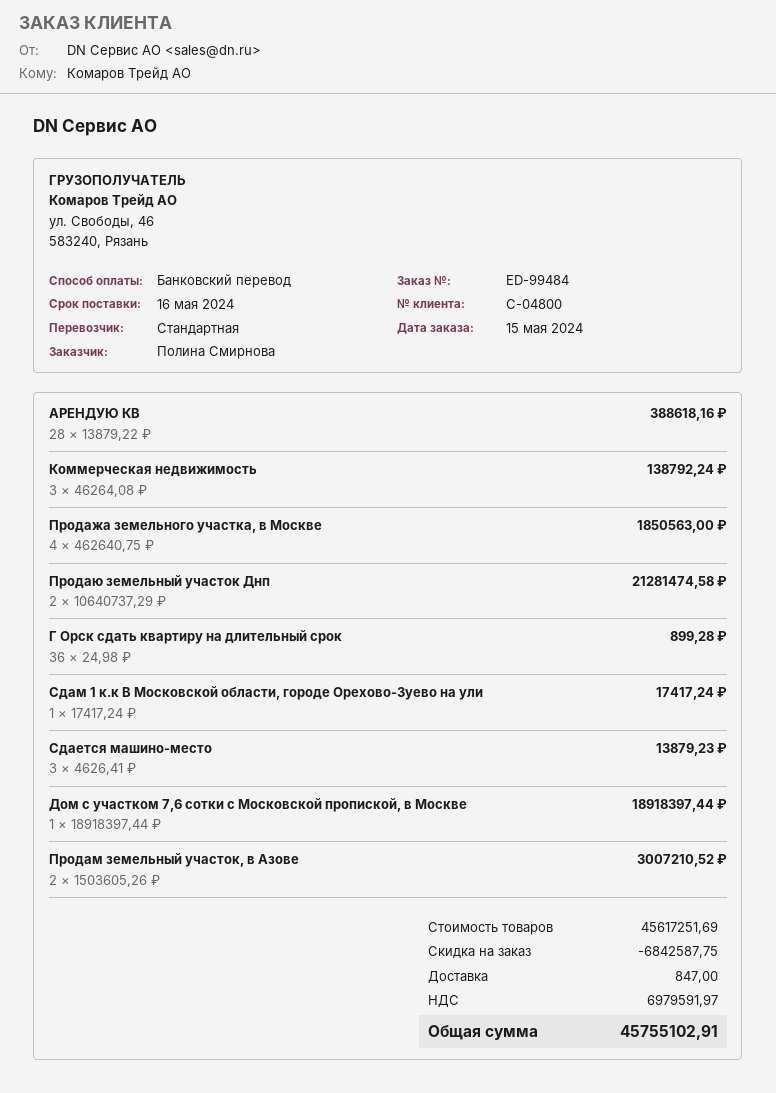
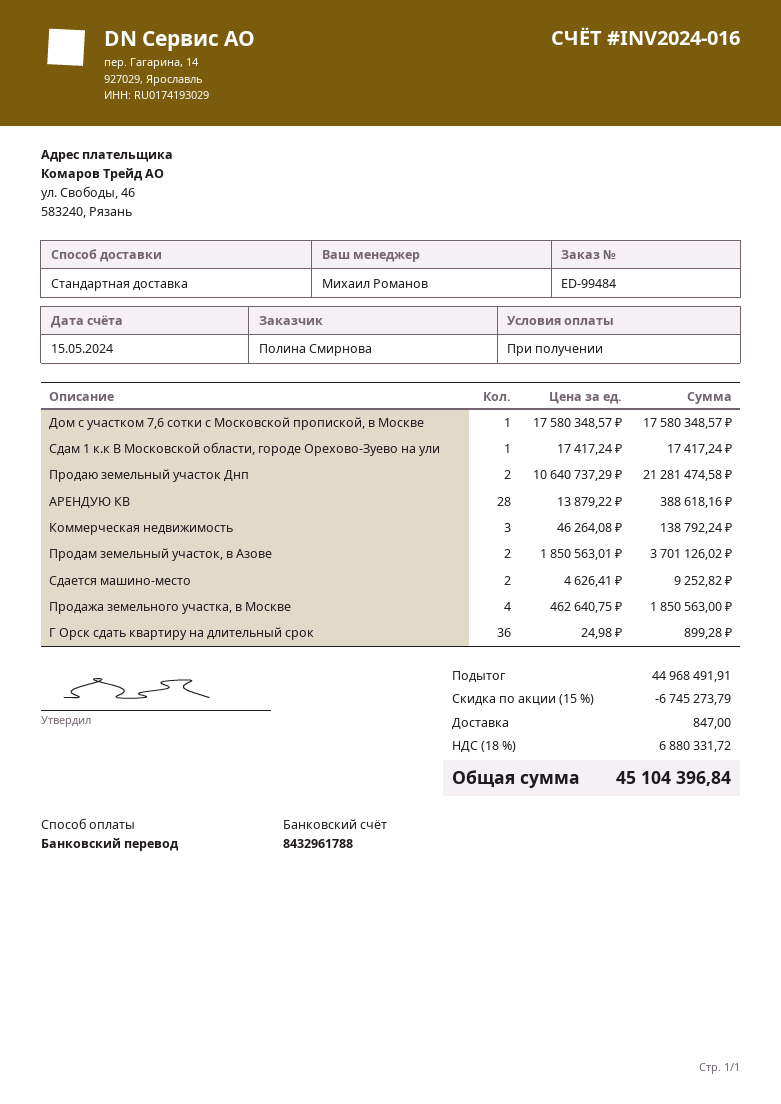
Сдается машино-место: 3 x 4626.41 = 13879.23 -> 2 x 4626.41 = 9252.82
Дом с участком 7,6 сотки с Московской пропиской, в Москве: 1 x 18918397.44 = 18918397.44 -> 1 x 17580348.57 = 17580348.57
Продам земельный участок, в Азове: 2 x 1503605.26 = 3007210.52 -> 2 x 1850563.01 = 3701126.02
subtotal: 45617251.69 -> 44968491.91
discount: 6842587.75 -> 6745273.79
tax: 6979591.97 -> 6880331.72
total: 45755102.91 -> 45104396.84

